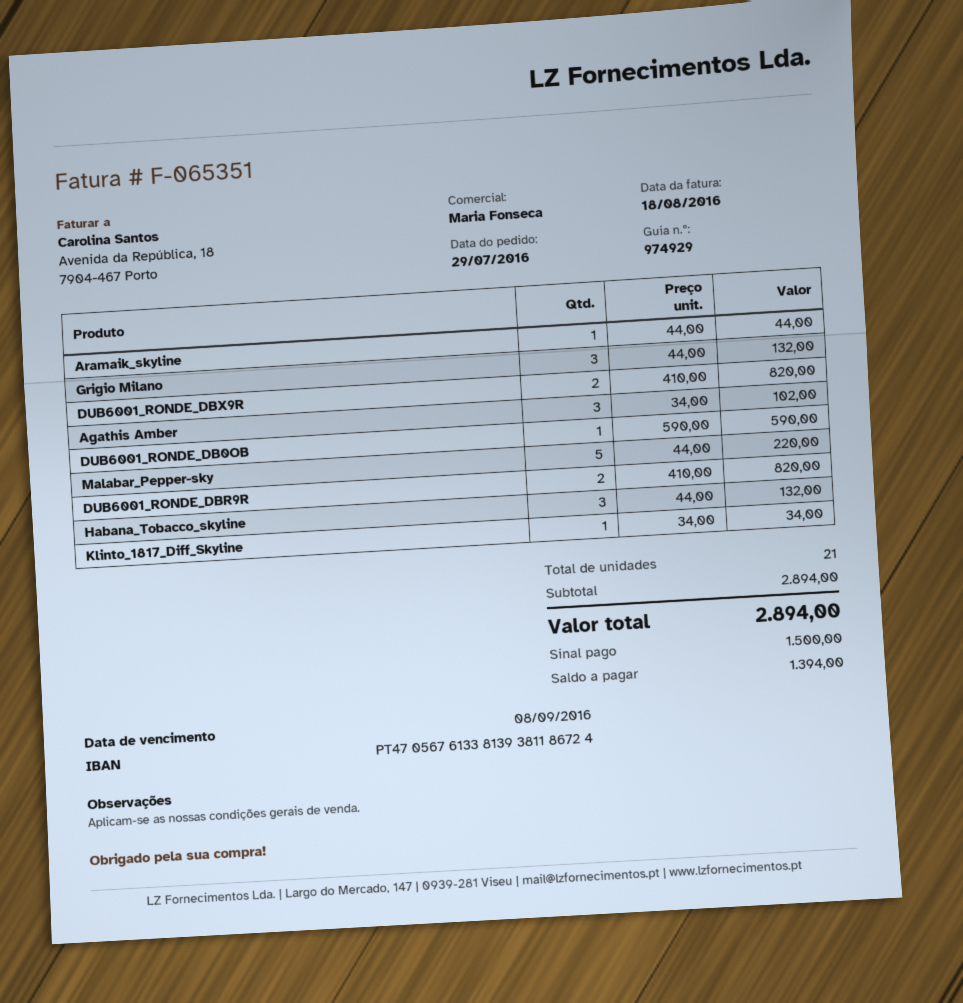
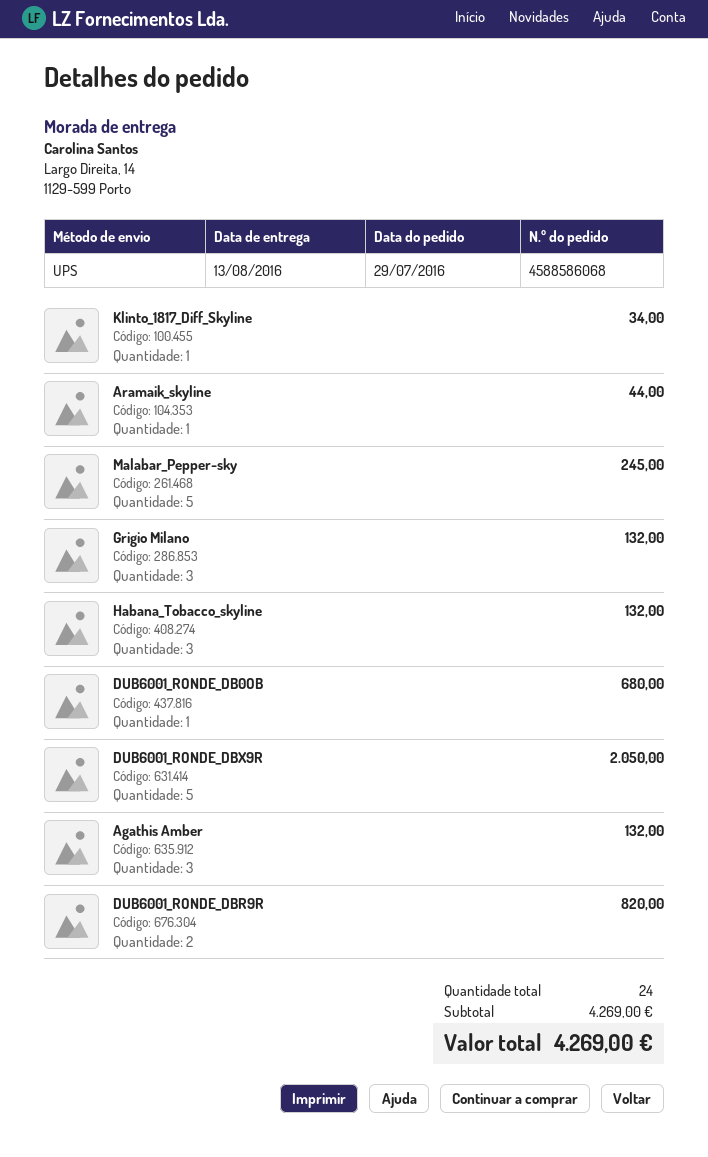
DUB6001_RONDE_DBX9R: 2 for 820.00 -> 5 for 2050.00
Agathis Amber: 3 for 102.00 -> 3 for 132.00
DUB6001_RONDE_DB0OB: 1 for 590.00 -> 1 for 680.00
Malabar_Pepper-sky: 5 for 220.00 -> 5 for 245.00
total quantity: 21 -> 24
subtotal: 2894.00 -> 4269.00
total: 2894.00 -> 4269.00

